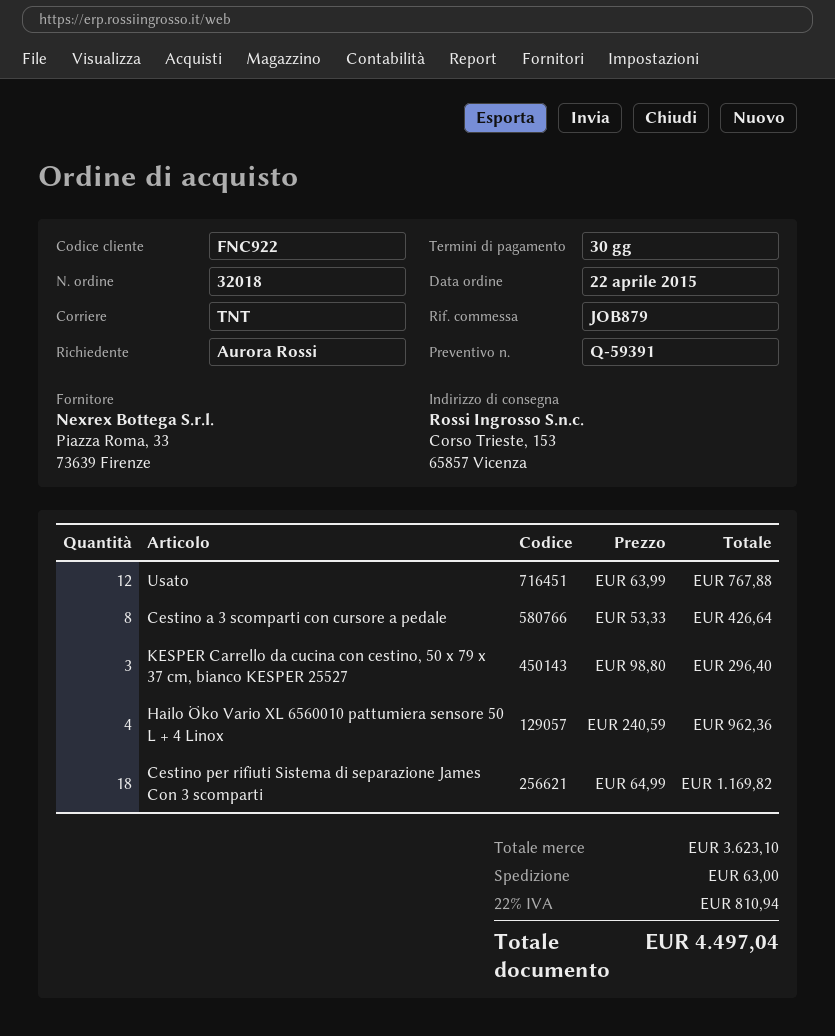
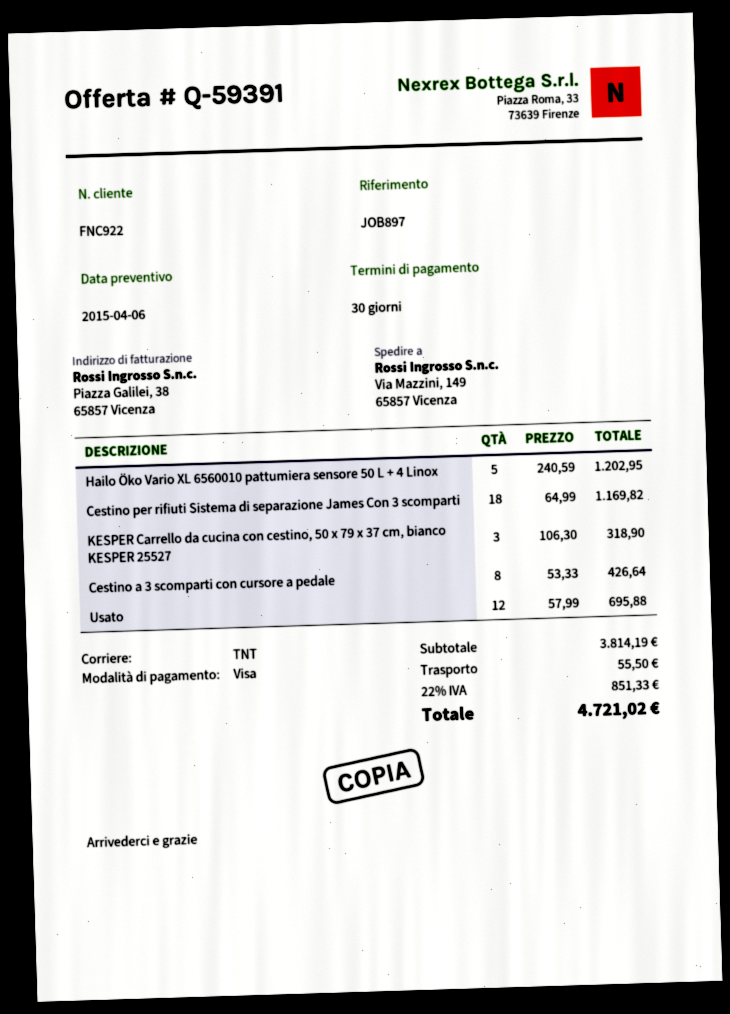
reference: JOB879 -> JOB897
ship to: Corso Trieste, 153, 65857 Vicenza -> Via Mazzini, 149, 65857 Vicenza
Usato: 12 x 63.99 = 767.88 -> 12 x 57.99 = 695.88
KESPER Carrello da cucina con cestino, 50 x 79 x 37 cm, bianco KESPER 25527: 3 x 98.80 = 296.40 -> 3 x 106.30 = 318.90
Hailo Öko Vario XL 6560010 pattumiera sensore 50 L + 4 Linox: 4 x 240.59 = 962.36 -> 5 x 240.59 = 1202.95
subtotal: 3623.10 -> 3814.19
shipping: 63.00 -> 55.50
tax: 22% = 810.94 -> 22% = 851.33
total: 4497.04 -> 4721.02

